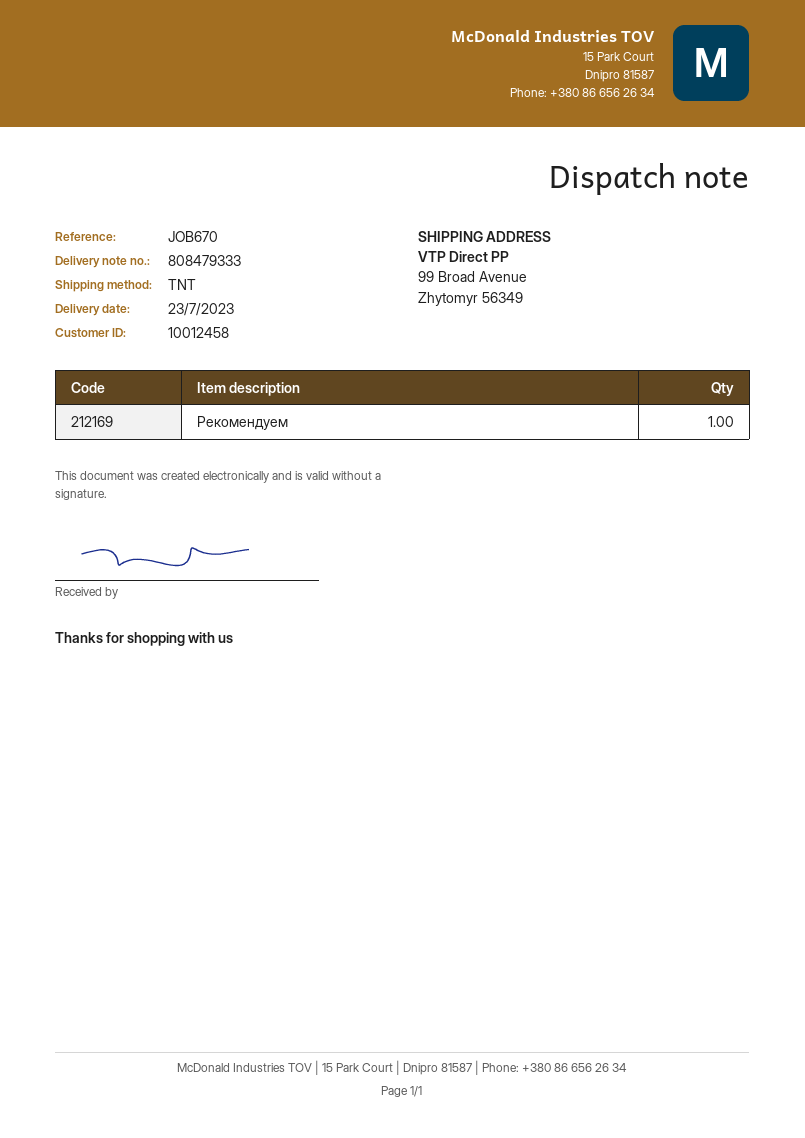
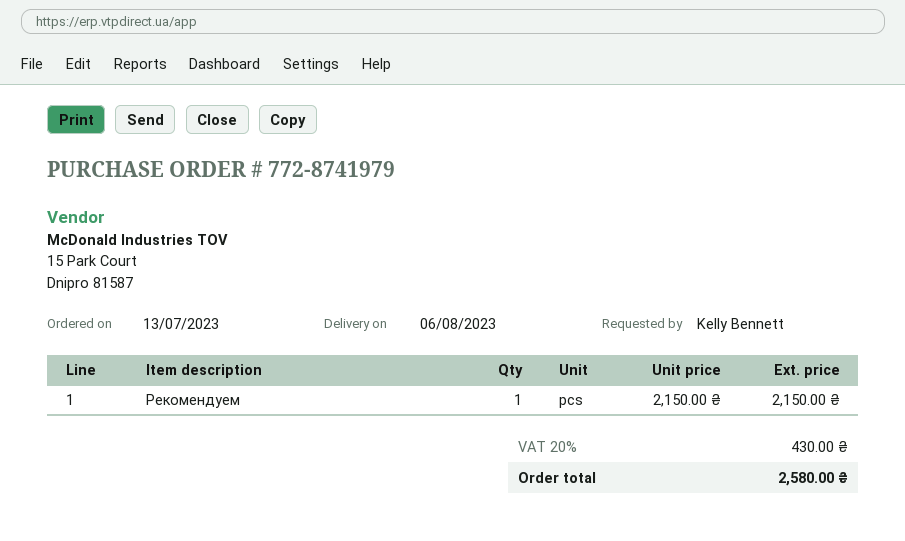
delivery date: 2023-07-23 -> 2023-08-06

